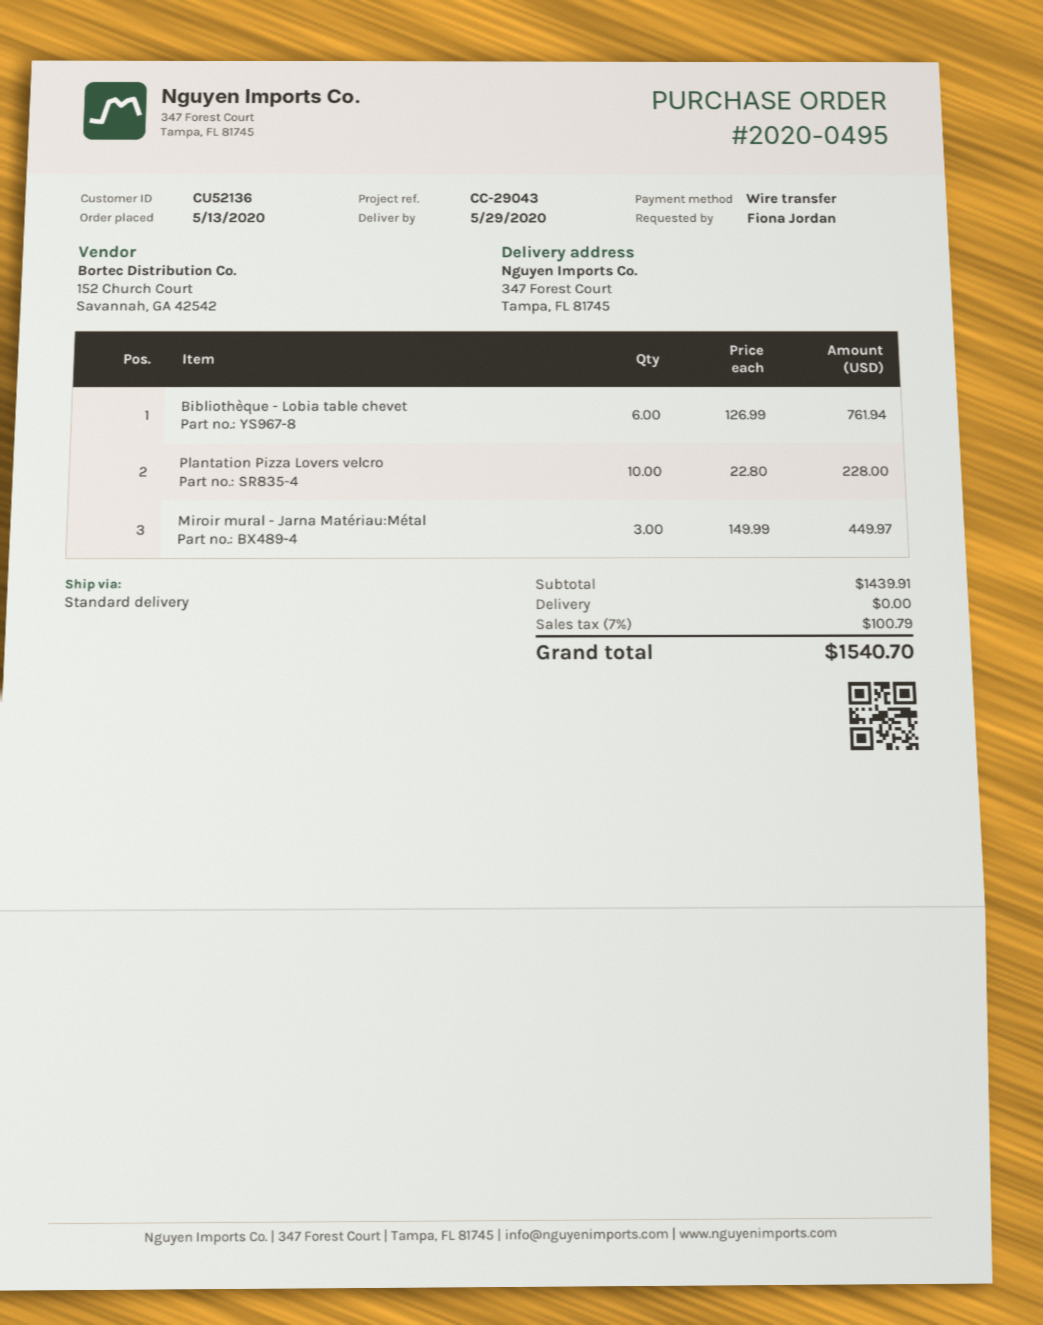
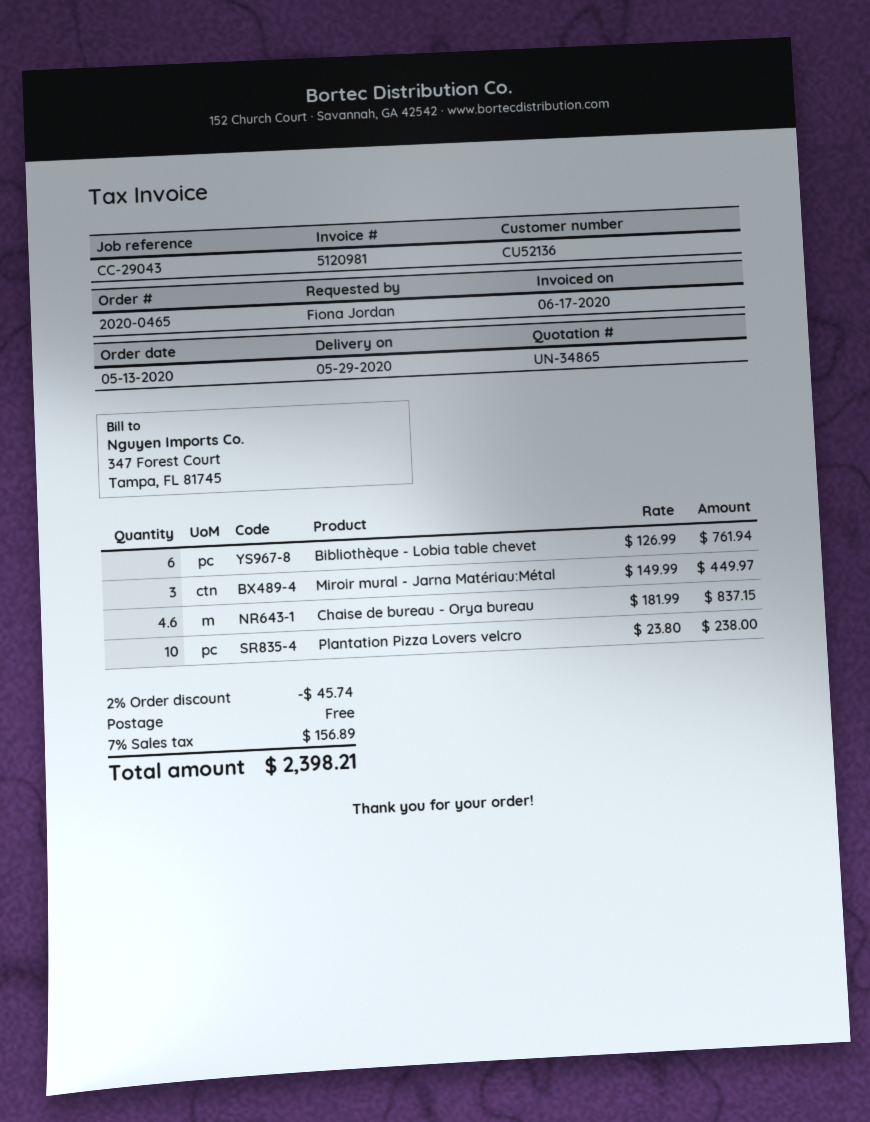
order number: 2020-0495 -> 2020-0465
Plantation Pizza Lovers velcro: 10 x 22.80 = 228.00 -> 10 x 23.80 = 238.00
Chaise de bureau - Orya bureau: none -> 4.6 x 181.99 = 837.15
discount: none -> 2% = 45.74
tax: 7% = 100.79 -> 7% = 156.89
total: 1540.70 -> 2398.21

